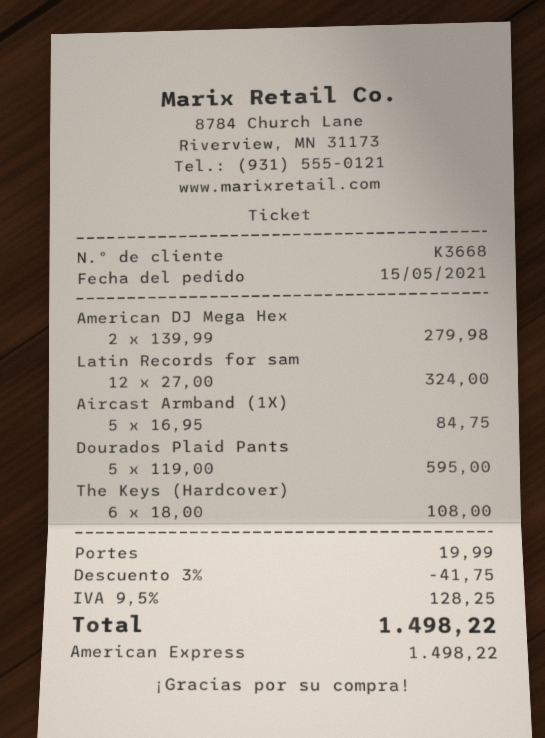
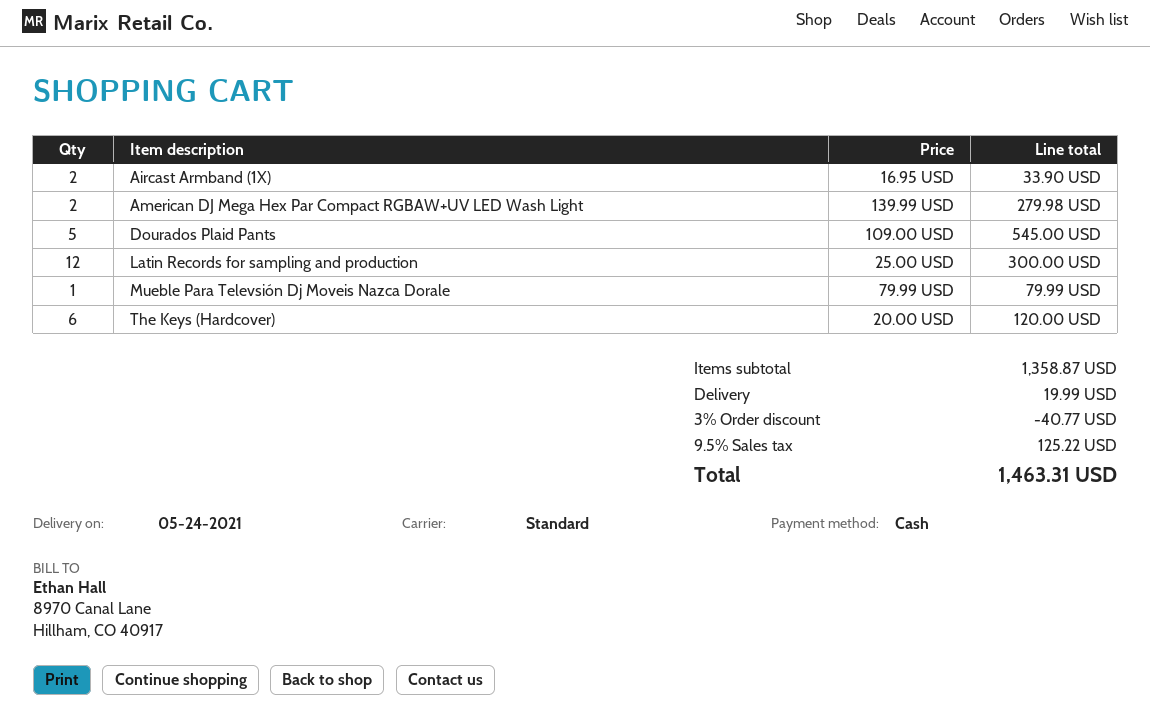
payment method: American Express -> cash
Latin Records for sam: 12 x 27.00 = 324.00 -> 12 x 25.00 = 300.00
Aircast Armband (1X): 5 x 16.95 = 84.75 -> 2 x 16.95 = 33.90
Dourados Plaid Pants: 5 x 119.00 = 595.00 -> 5 x 109.00 = 545.00
The Keys (Hardcover): 6 x 18.00 = 108.00 -> 6 x 20.00 = 120.00
Mueble Para Televsión Dj Moveis Nazca Dorale: none -> 1 x 79.99 = 79.99
discount: 3% = 41.75 -> 3% = 40.77
tax: 9.5% = 128.25 -> 9.5% = 125.22
total: 1498.22 -> 1463.31

